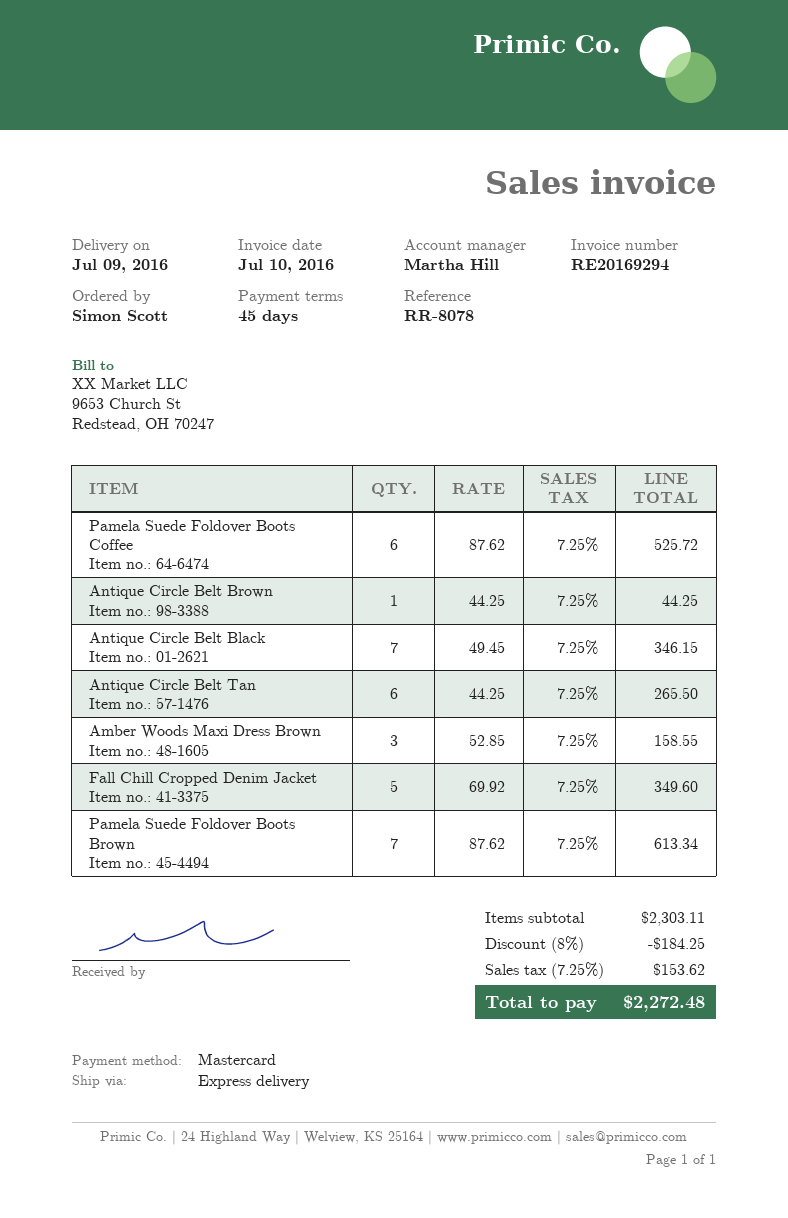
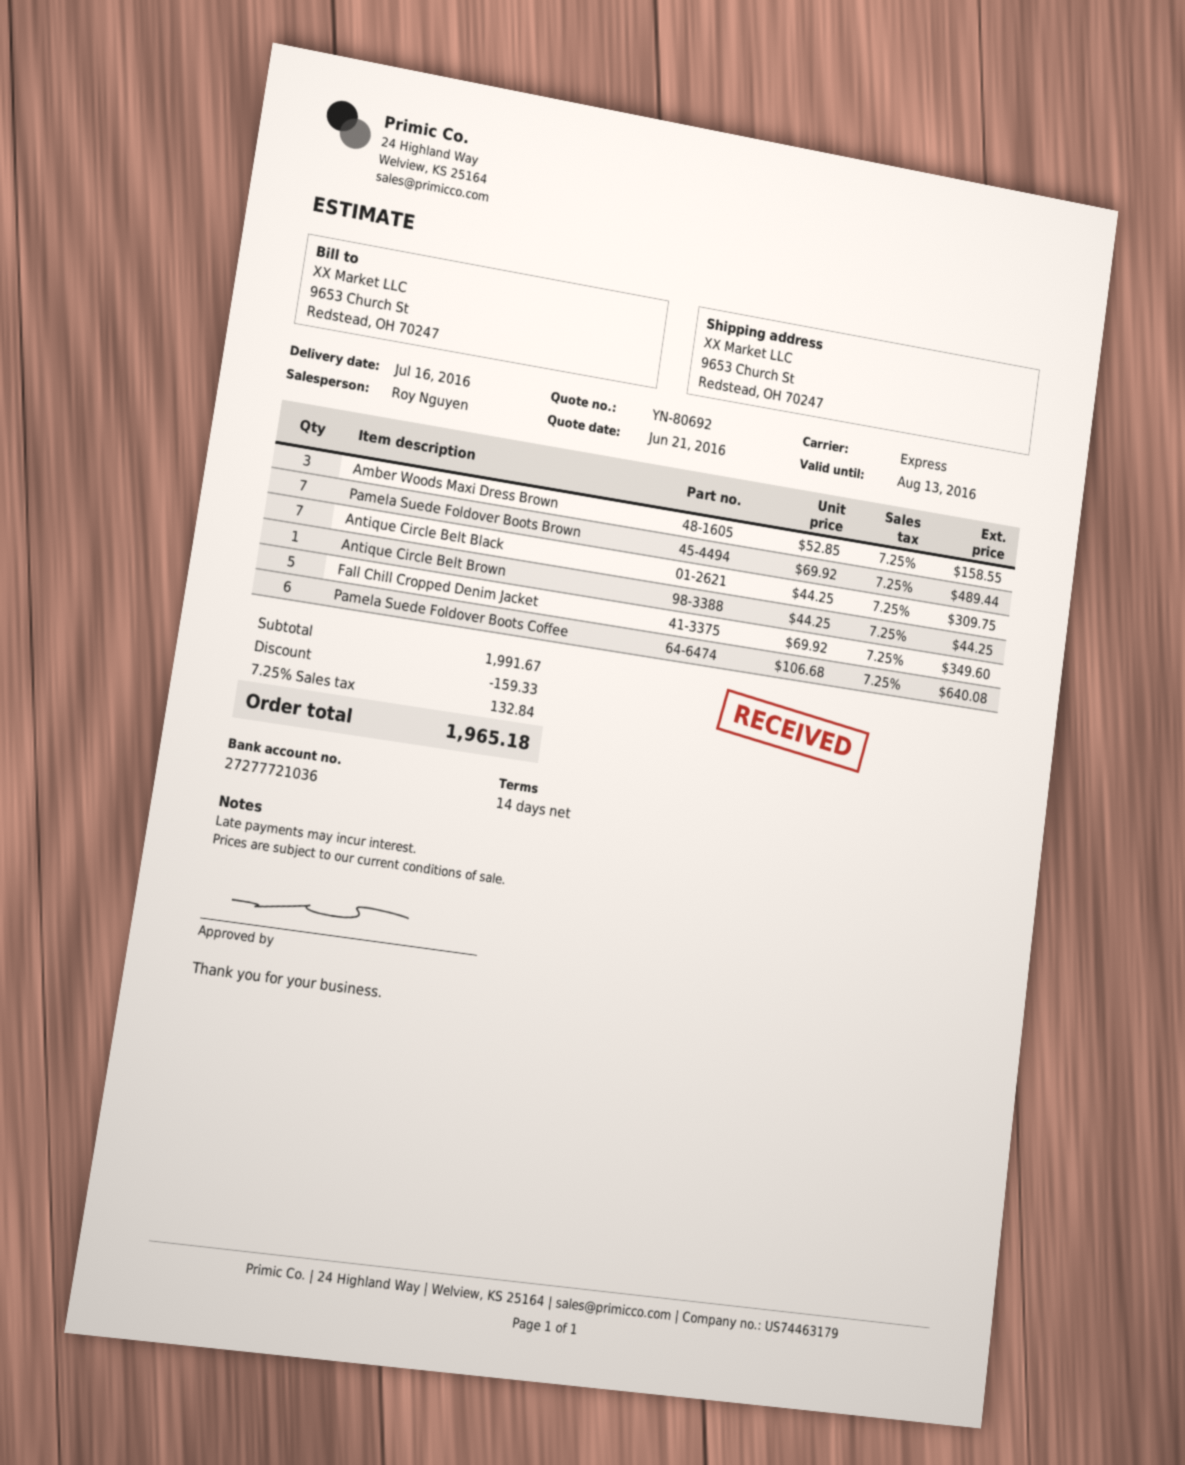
delivery date: 2016-07-09 -> 2016-07-16
payment terms: 45 days -> 14 days
sales rep: Martha Hill -> Roy Nguyen
Pamela Suede Foldover Boots Coffee: 6 x 87.62 = 525.72 -> 6 x 106.68 = 640.08
Antique Circle Belt Black: 7 x 49.45 = 346.15 -> 7 x 44.25 = 309.75
Antique Circle Belt Tan: 6 x 44.25 = 265.50 -> none
Pamela Suede Foldover Boots Brown: 7 x 87.62 = 613.34 -> 7 x 69.92 = 489.44
subtotal: 2303.11 -> 1991.67
discount: 184.25 -> 159.33
tax: 7.25% = 153.62 -> 7.25% = 132.84
total: 2272.48 -> 1965.18

